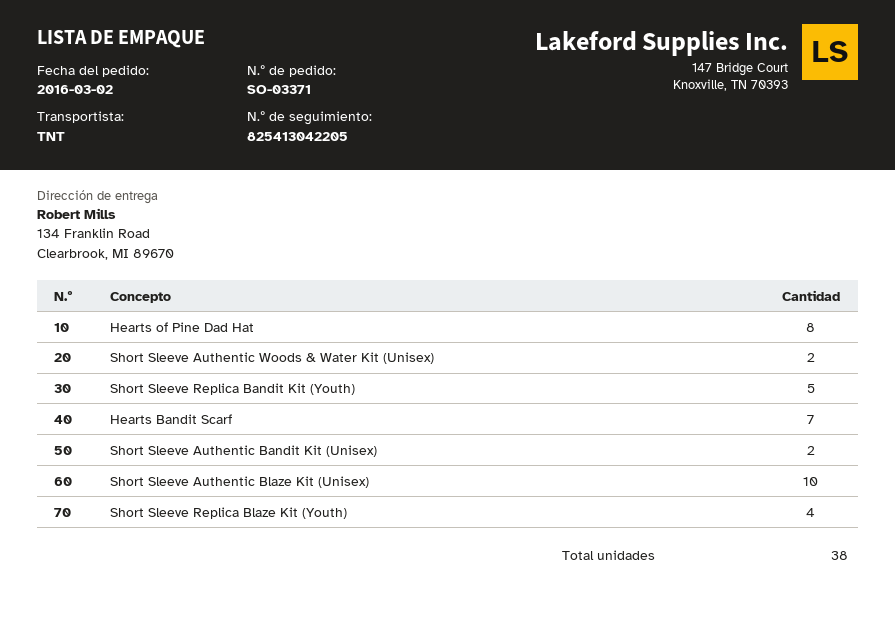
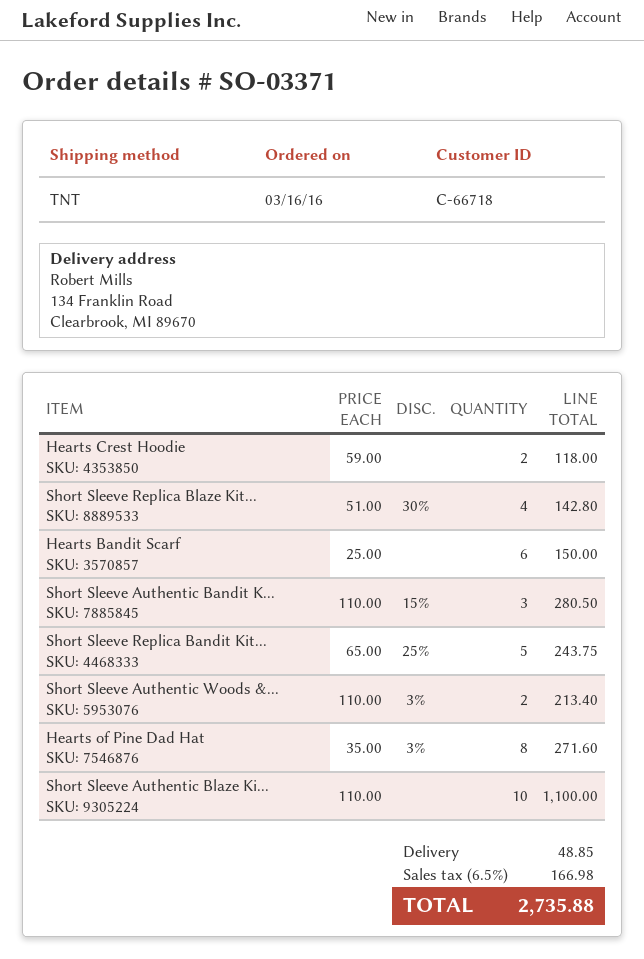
order date: 2016-03-02 -> 2016-03-16
Hearts Bandit Scarf: 7 -> 6
Short Sleeve Authentic Bandit Kit (Unisex): 2 -> 3
Hearts Crest Hoodie: none -> 2

